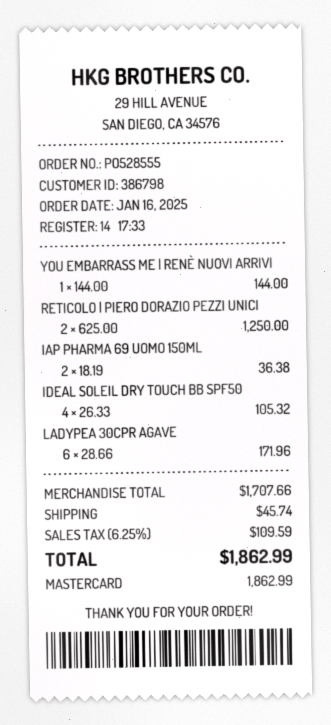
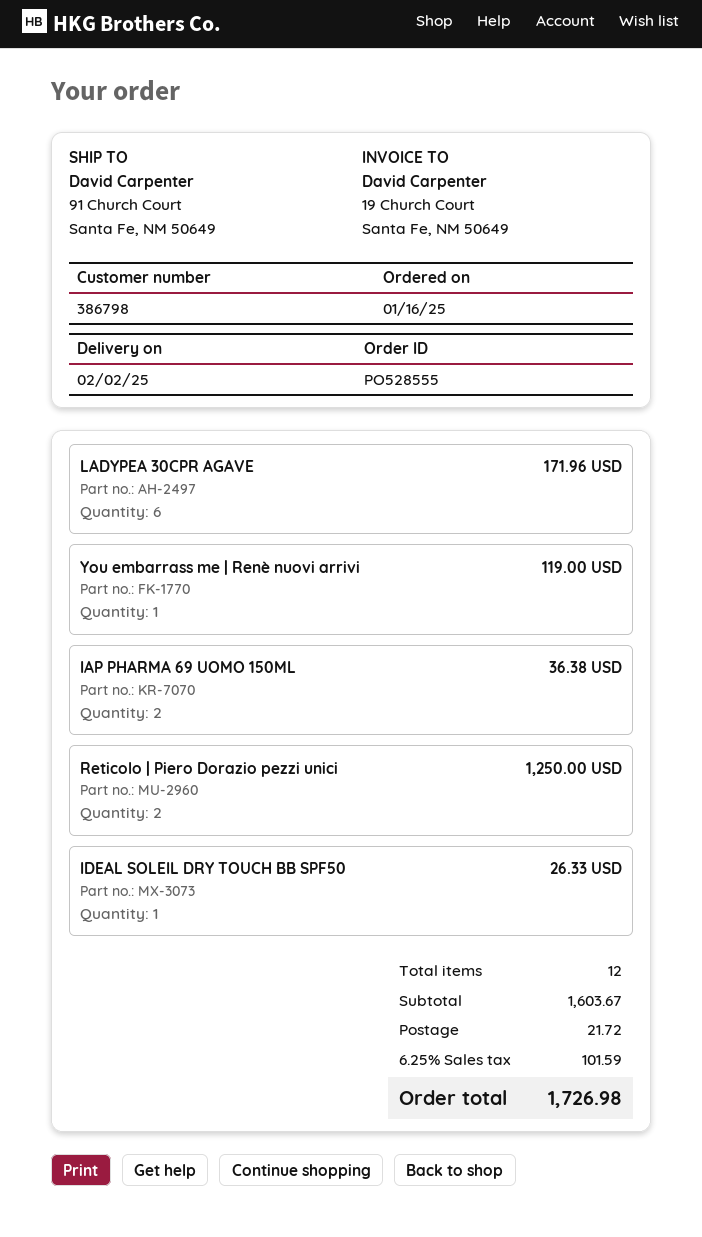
YOU EMBARRASS ME | RENÈ NUOVI ARRIVI: 1 for 144.00 -> 1 for 119.00
IDEAL SOLEIL DRY TOUCH BB SPF50: 4 for 105.32 -> 1 for 26.33
subtotal: 1707.66 -> 1603.67
shipping: 45.74 -> 21.72
tax: 6.25% = 109.59 -> 6.25% = 101.59
total: 1862.99 -> 1726.98

